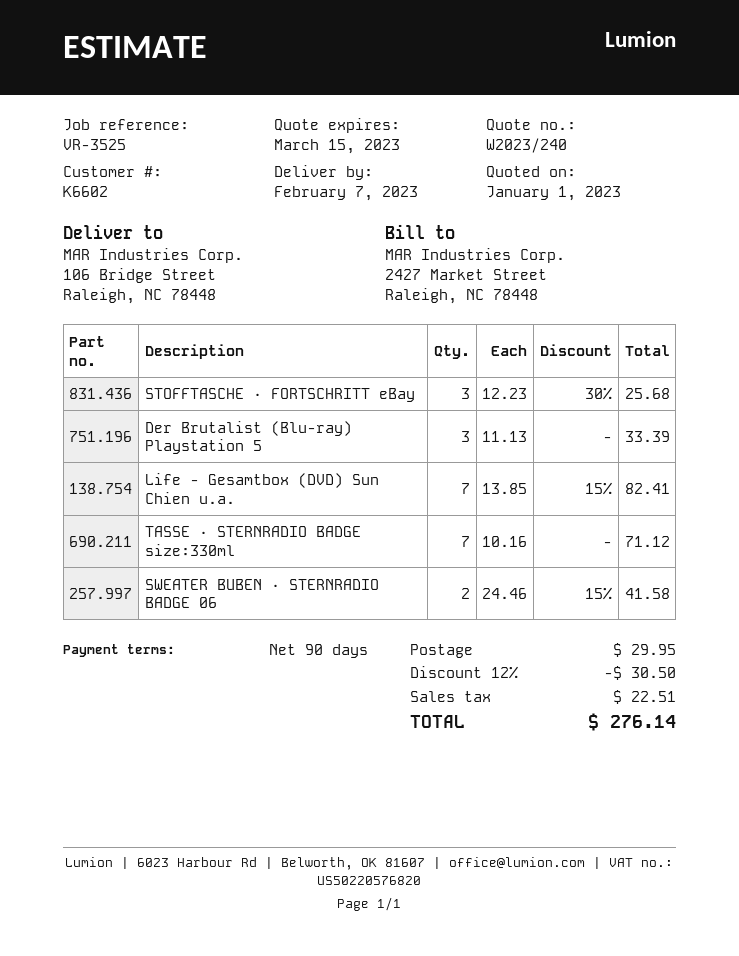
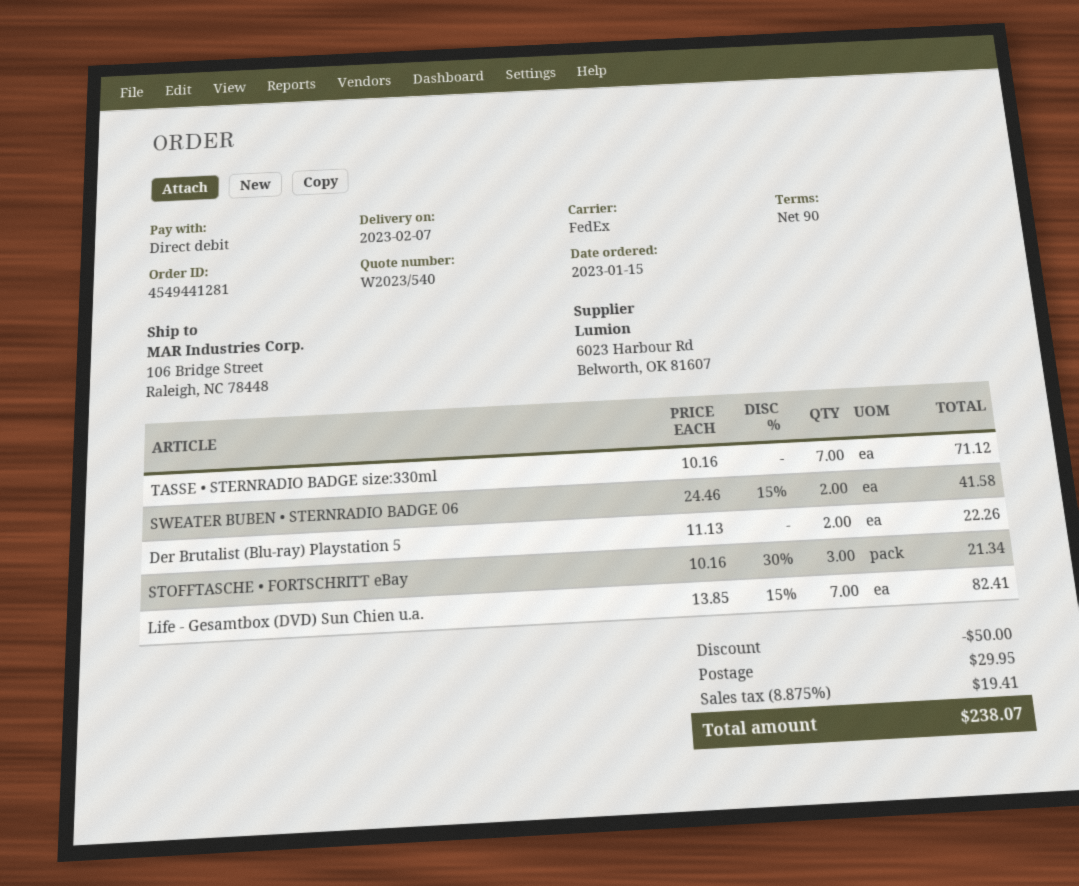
quote number: W2023/240 -> W2023/540
STOFFTASCHE • FORTSCHRITT eBay: 3 x 12.23 - 30% = 25.68 -> 3 x 10.16 - 30% = 21.34
Der Brutalist (Blu-ray) Playstation 5: 3 x 11.13 = 33.39 -> 2 x 11.13 = 22.26
discount: 30.50 -> 50.00
tax: 22.51 -> 19.41
total: 276.14 -> 238.07

